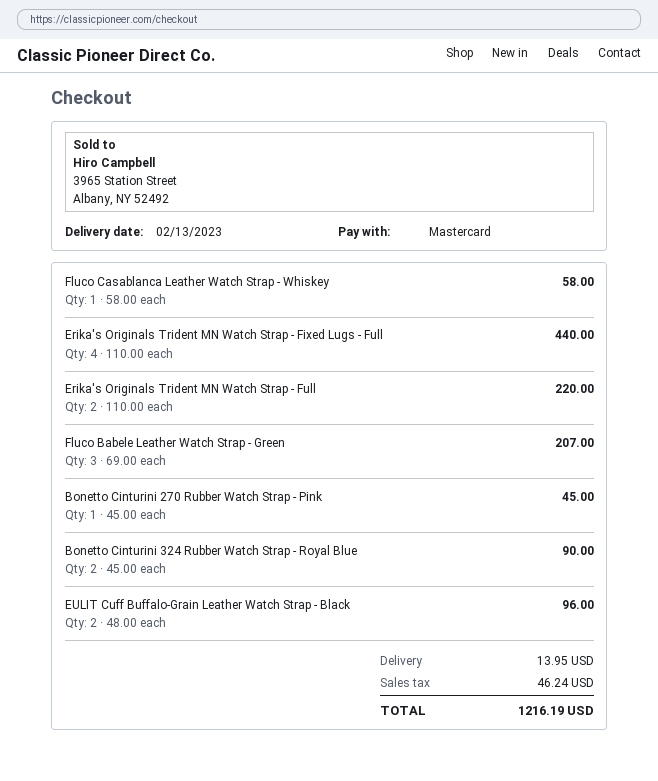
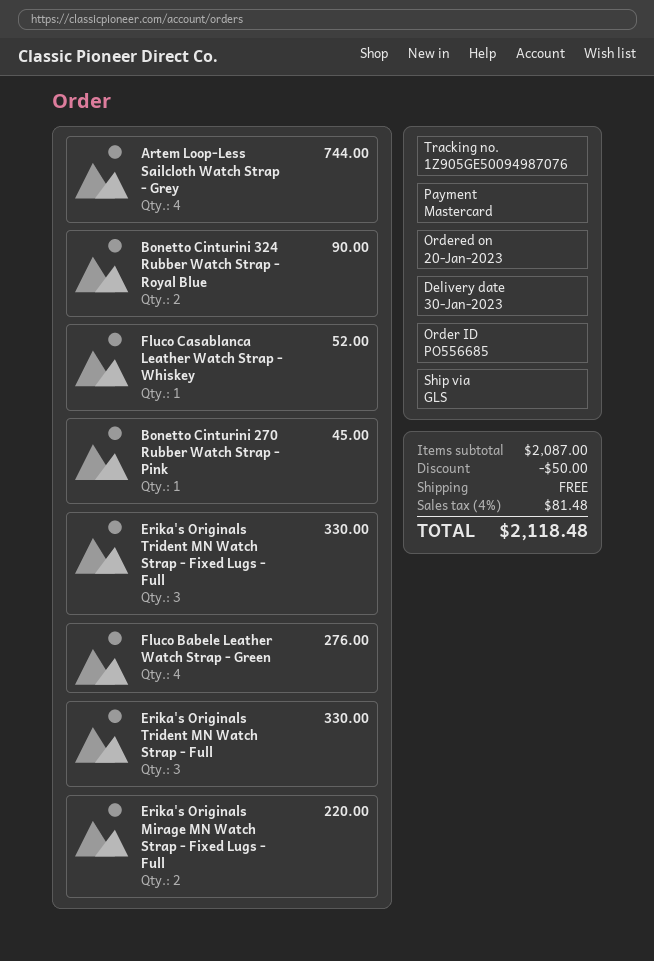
delivery date: 2023-02-13 -> 2023-01-30
Fluco Casablanca Leather Watch Strap - Whiskey: 1 for 58.00 -> 1 for 52.00
Erika's Originals Trident MN Watch Strap - Fixed Lugs - Full: 4 for 440.00 -> 3 for 330.00
Erika's Originals Trident MN Watch Strap - Full: 2 for 220.00 -> 3 for 330.00
Fluco Babele Leather Watch Strap - Green: 3 for 207.00 -> 4 for 276.00
EULIT Cuff Buffalo-Grain Leather Watch Strap - Black: 2 for 96.00 -> none
Artem Loop-Less Sailcloth Watch Strap - Grey: none -> 4 for 744.00
Erika's Originals Mirage MN Watch Strap - Fixed Lugs - Full: none -> 2 for 220.00
discount: none -> 50.00
shipping: 13.95 -> 0.00
tax: 46.24 -> 81.48
total: 1216.19 -> 2118.48

